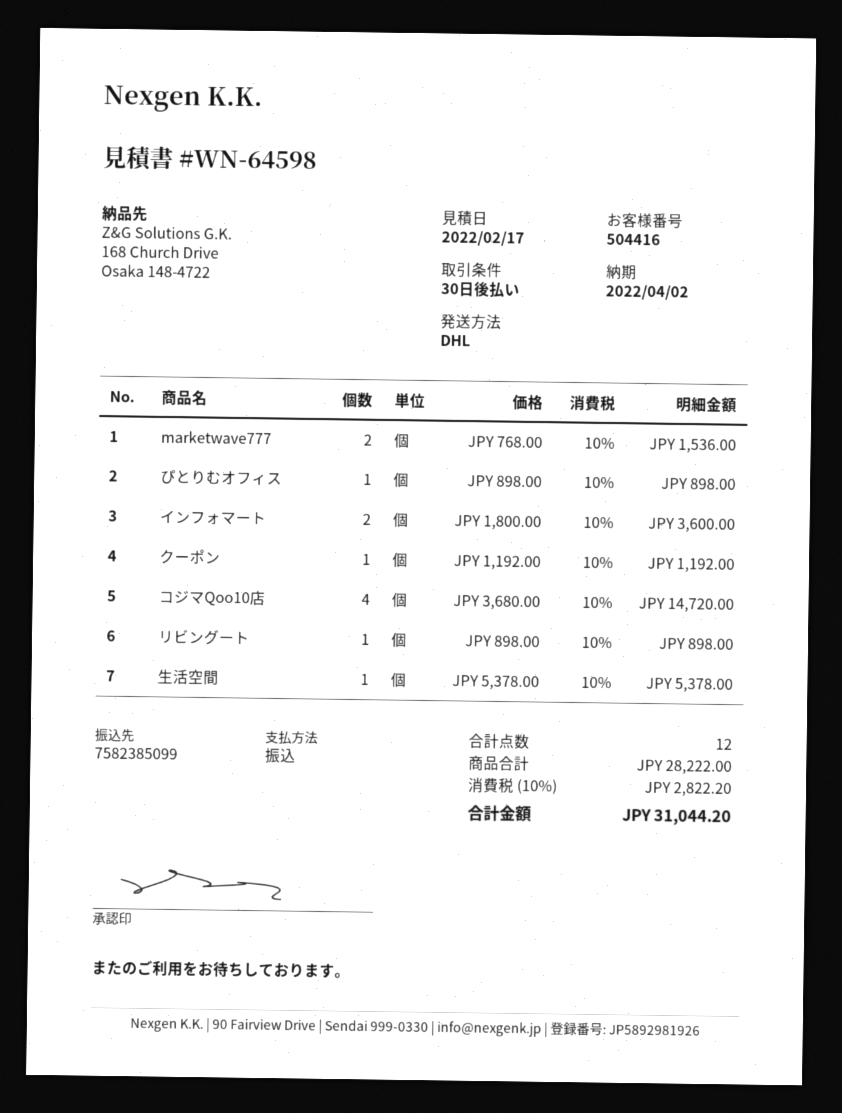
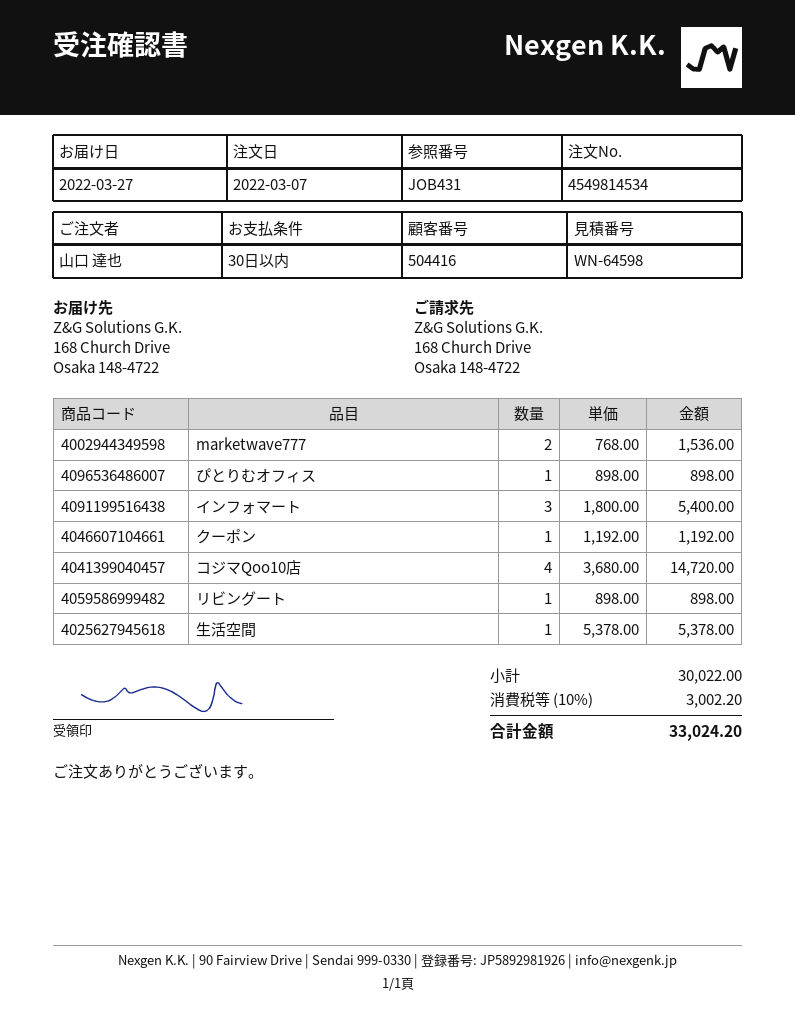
delivery date: 2022-04-02 -> 2022-03-27
インフォマート: 2 x 1800.00 = 3600.00 -> 3 x 1800.00 = 5400.00
subtotal: 28222.00 -> 30022.00
tax: 10% = 2822.20 -> 10% = 3002.20
total: 31044.20 -> 33024.20

